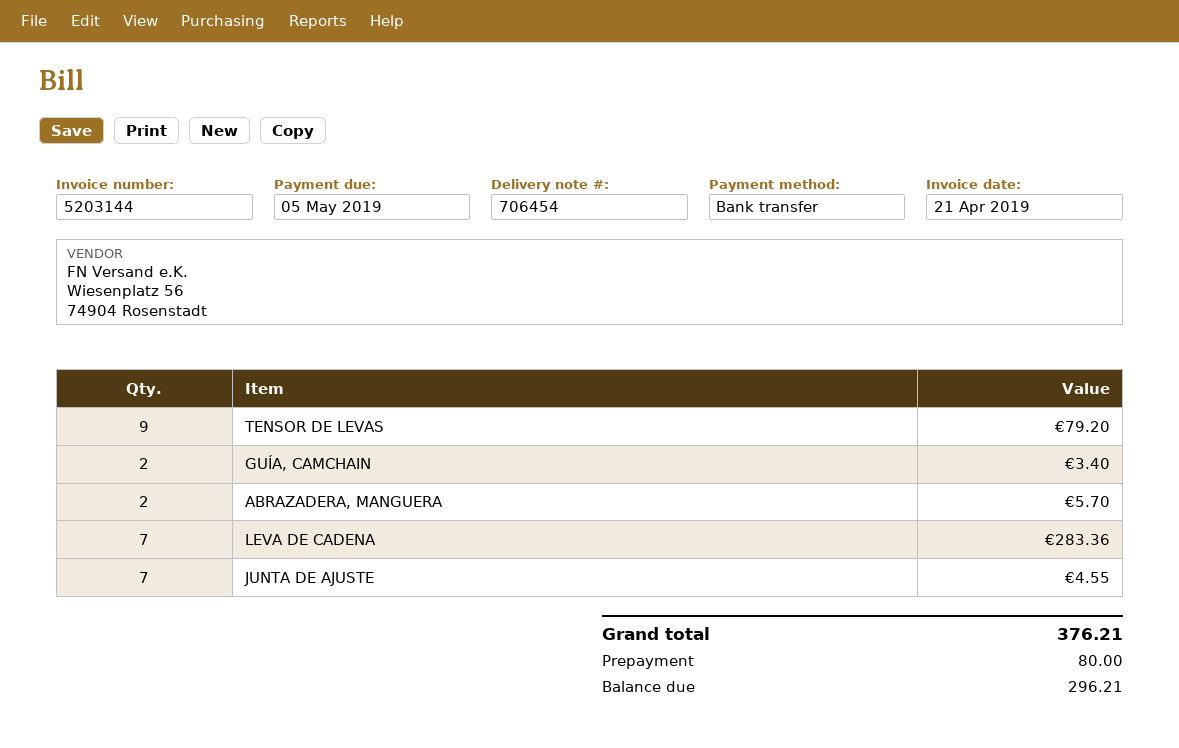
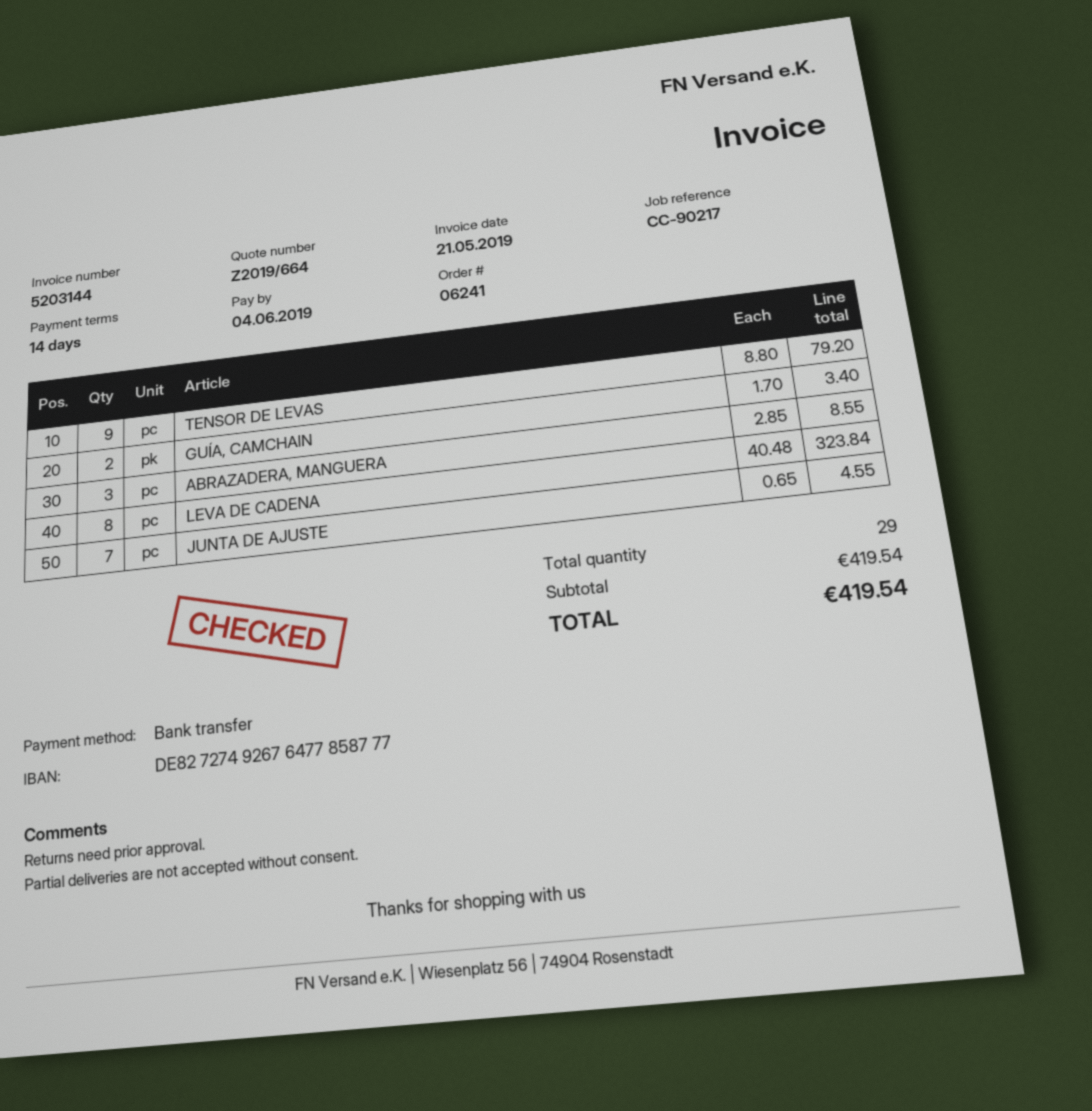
invoice date: 2019-04-21 -> 2019-05-21
due date: 2019-05-05 -> 2019-06-04
ABRAZADERA, MANGUERA: 2 for 5.70 -> 3 for 8.55
LEVA DE CADENA: 7 for 283.36 -> 8 for 323.84
total: 376.21 -> 419.54

